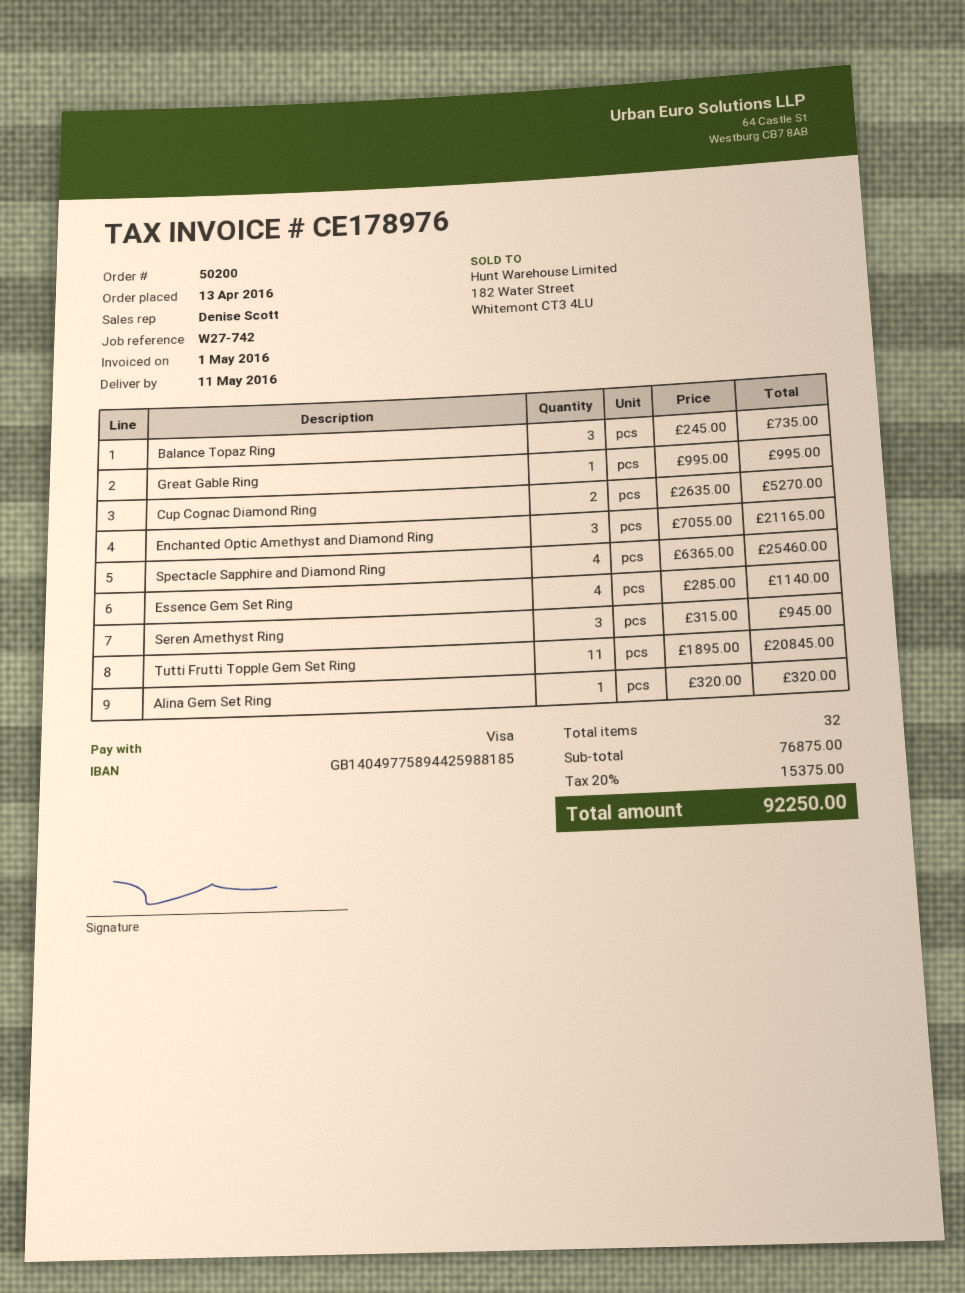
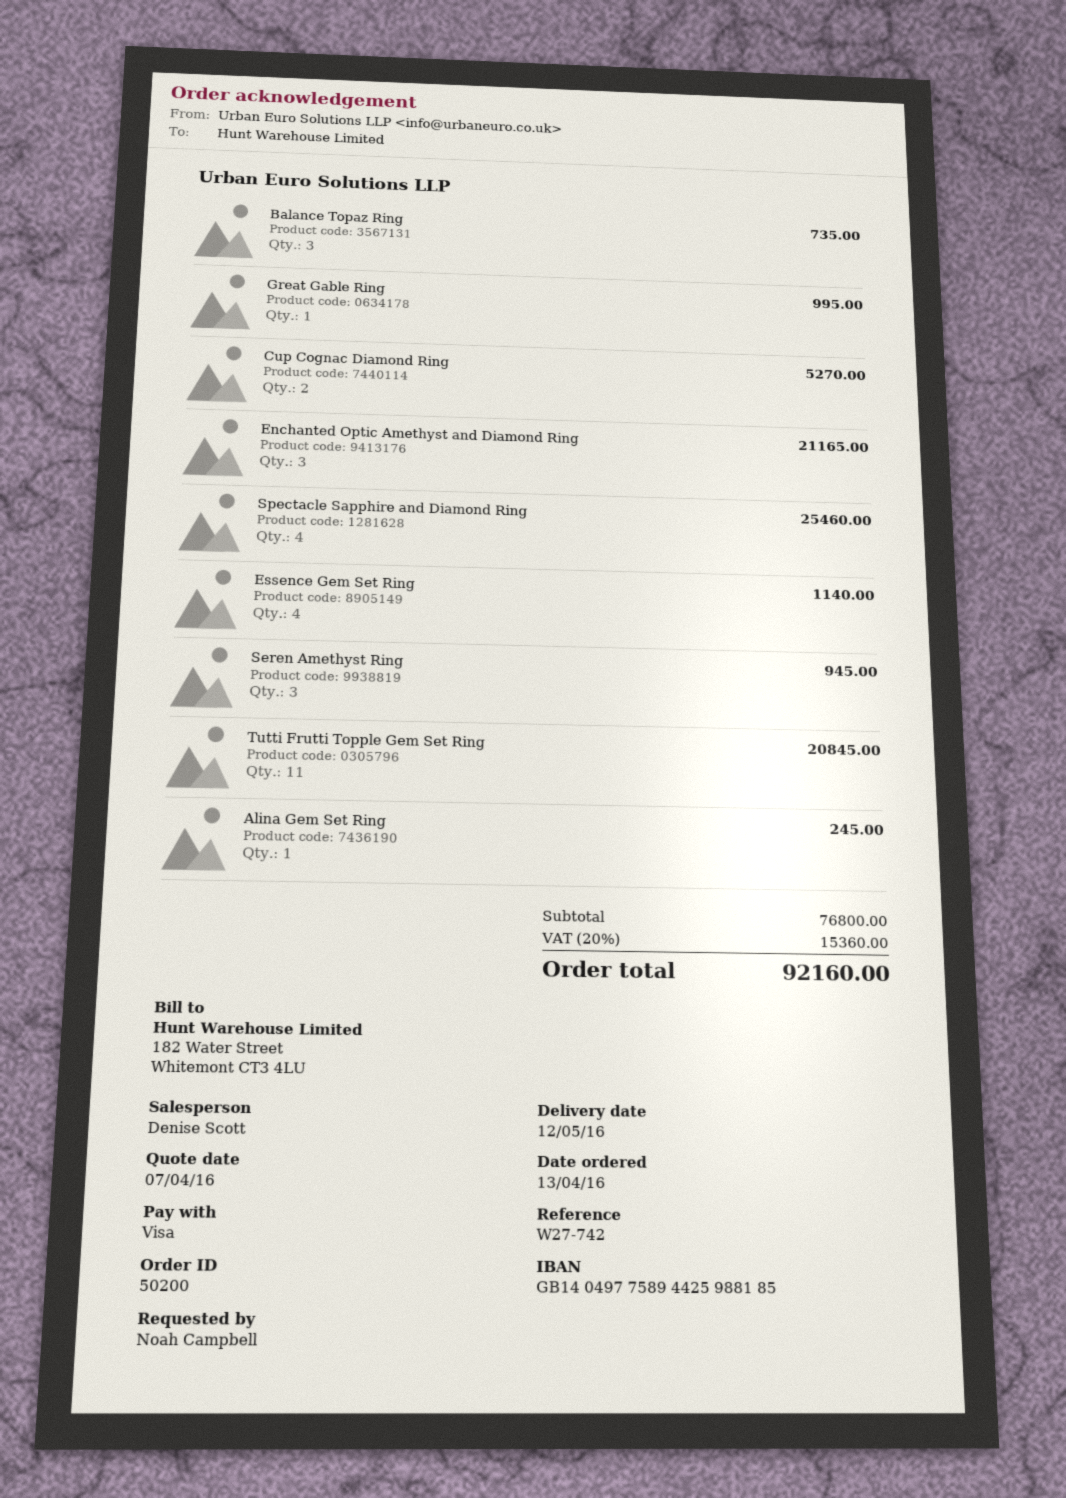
delivery date: 2016-05-11 -> 2016-05-12
Alina Gem Set Ring: 1 for 320.00 -> 1 for 245.00
subtotal: 76875.00 -> 76800.00
tax: 20% = 15375.00 -> 20% = 15360.00
total: 92250.00 -> 92160.00

